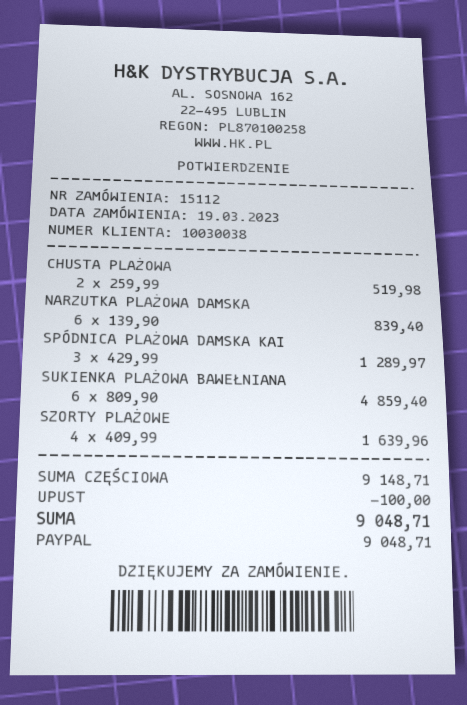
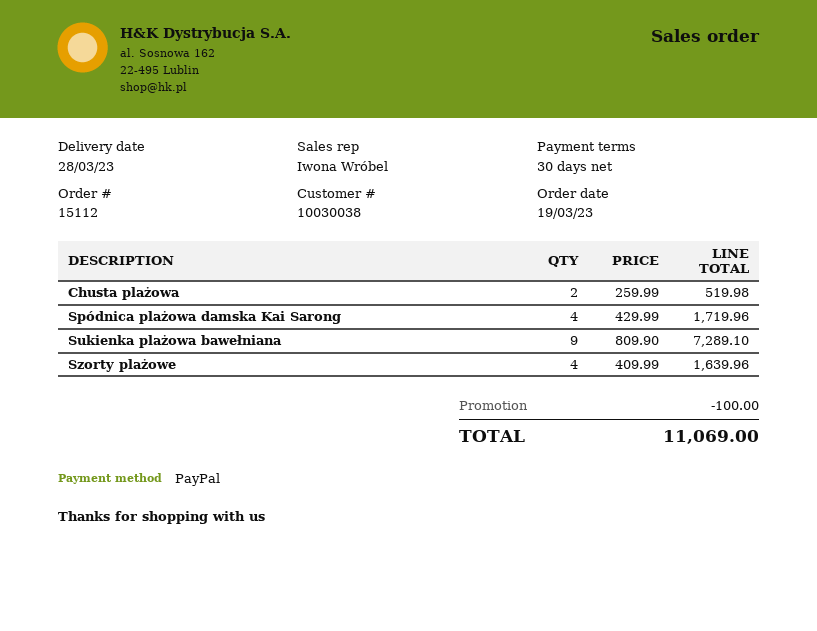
NARZUTKA PLAŻOWA DAMSKA: 6 x 139.90 = 839.40 -> none
SPÓDNICA PLAŻOWA DAMSKA KAI: 3 x 429.99 = 1289.97 -> 4 x 429.99 = 1719.96
SUKIENKA PLAŻOWA BAWEŁNIANA: 6 x 809.90 = 4859.40 -> 9 x 809.90 = 7289.10
total: 9048.71 -> 11069.00

